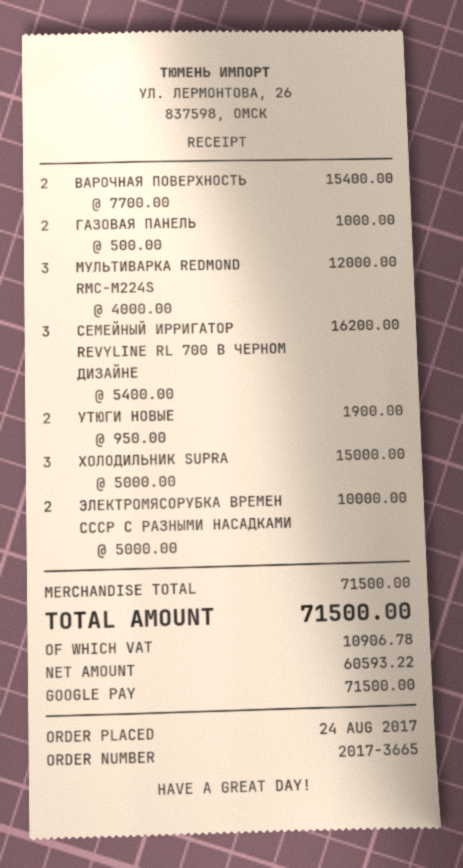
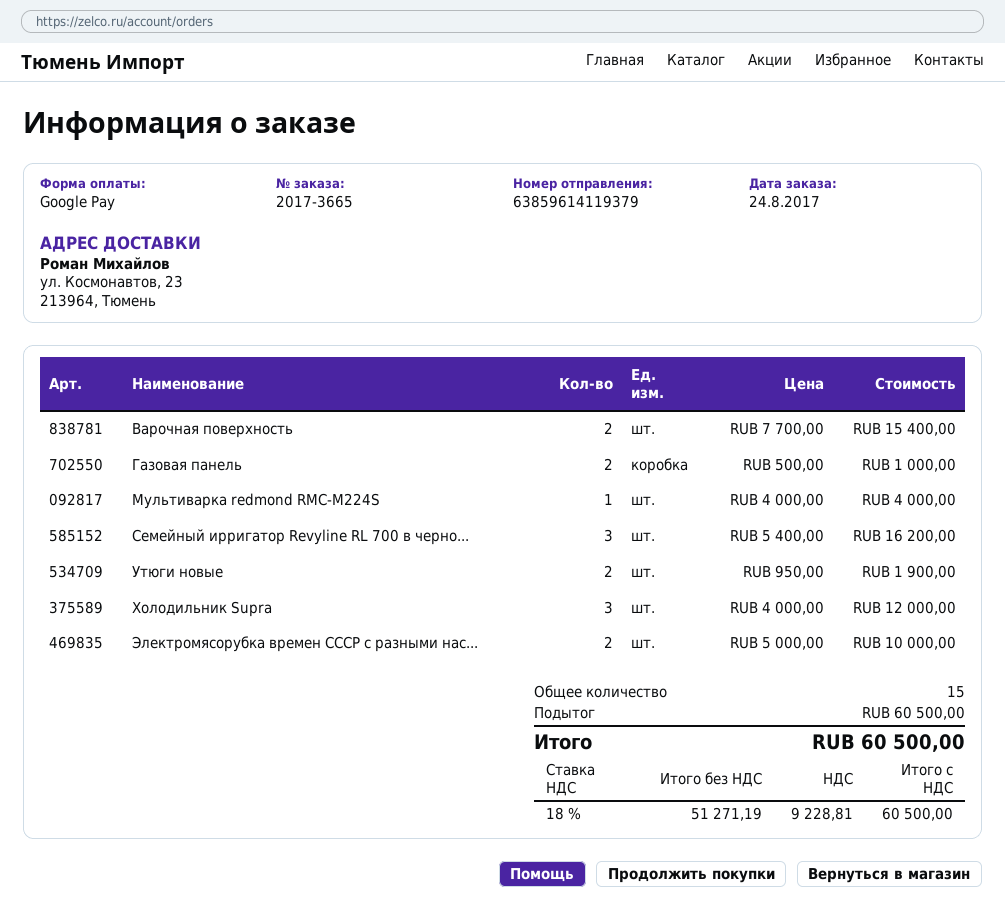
МУЛЬТИВАРКА REDMOND RMC-M224S: 3 x 4000.00 = 12000.00 -> 1 x 4000.00 = 4000.00
ХОЛОДИЛЬНИК SUPRA: 3 x 5000.00 = 15000.00 -> 3 x 4000.00 = 12000.00
subtotal: 71500.00 -> 60500.00
net: 60593.22 -> 51271.19
tax: 10906.78 -> 9228.81
total: 71500.00 -> 60500.00

